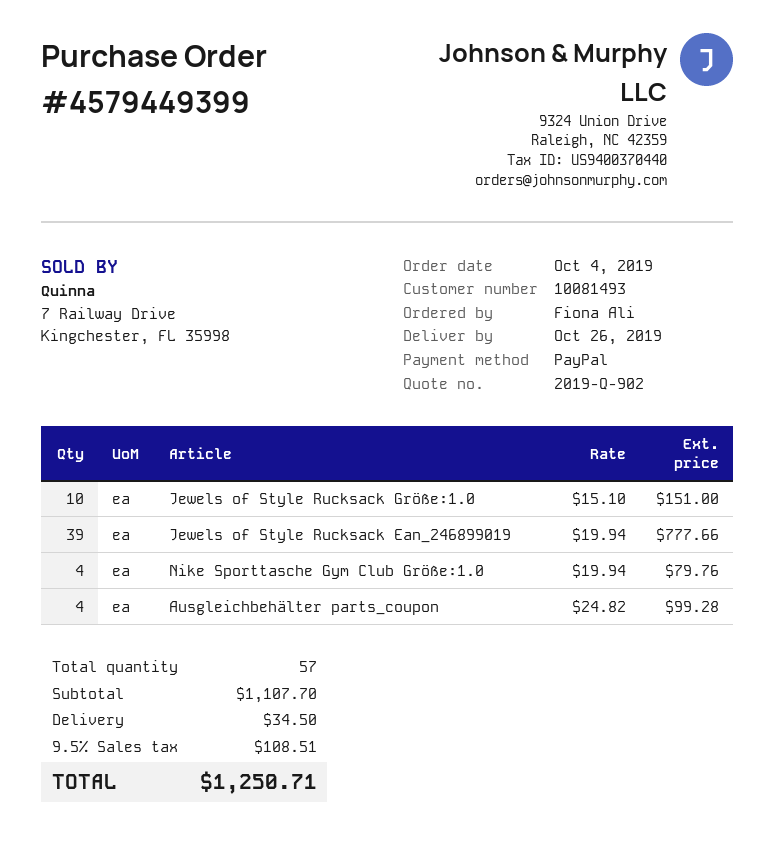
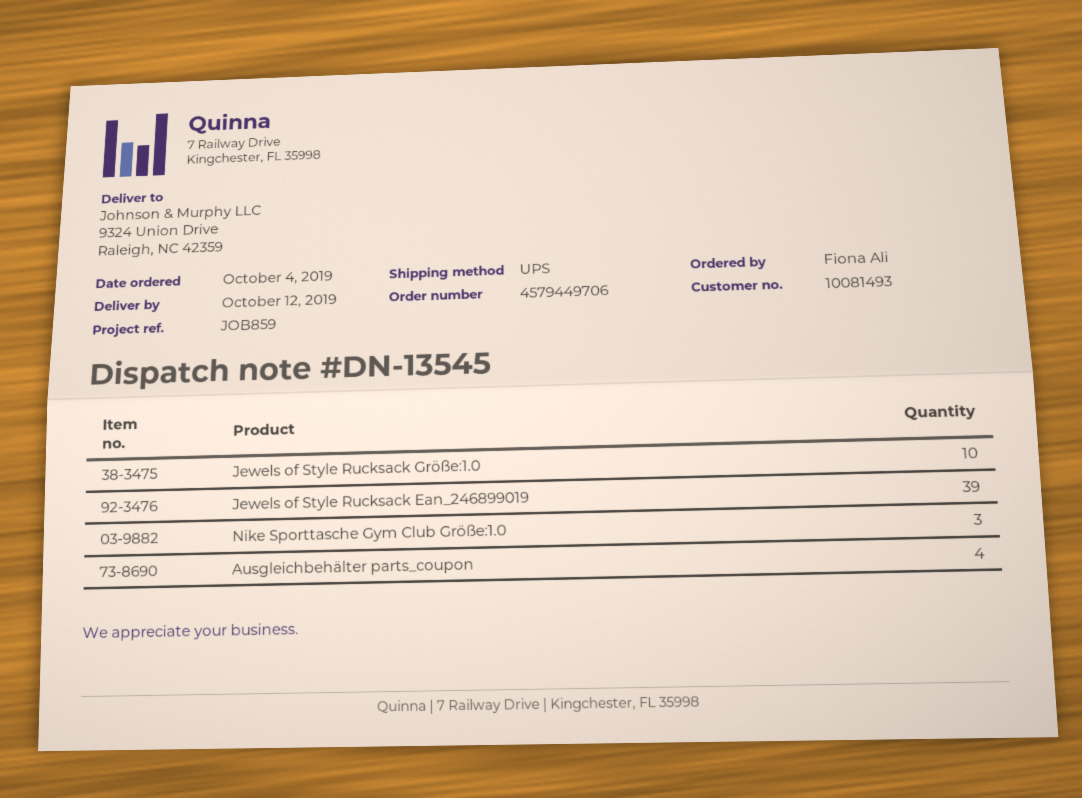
order number: 4579449399 -> 4579449706
delivery date: 2019-10-26 -> 2019-10-12
Nike Sporttasche Gym Club Größe:1.0: 4 -> 3

